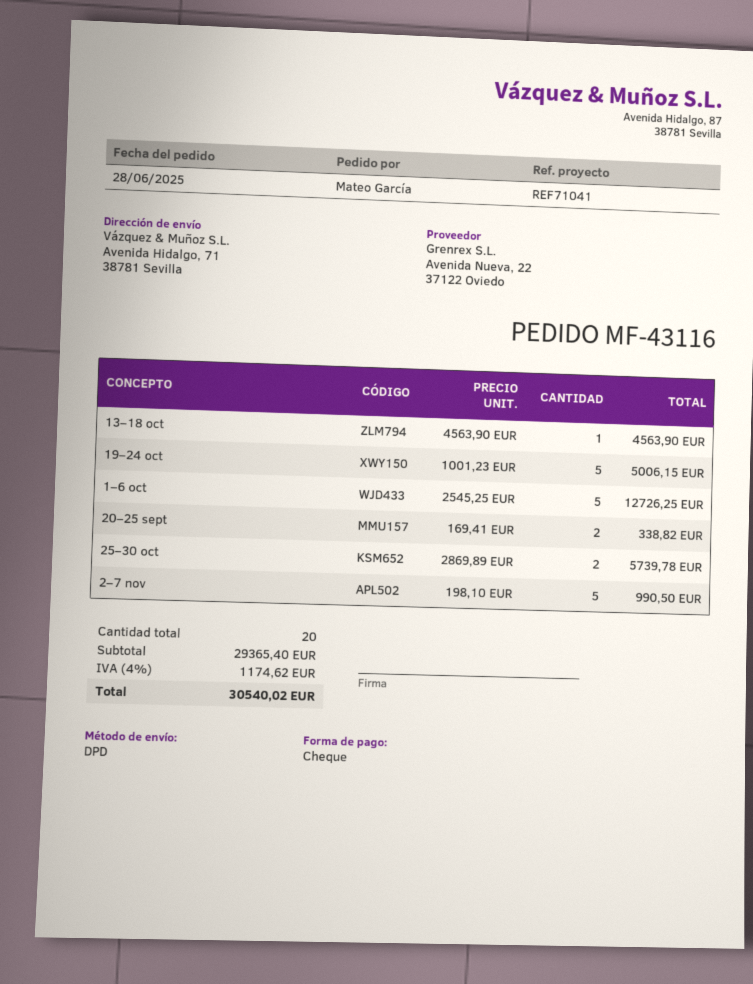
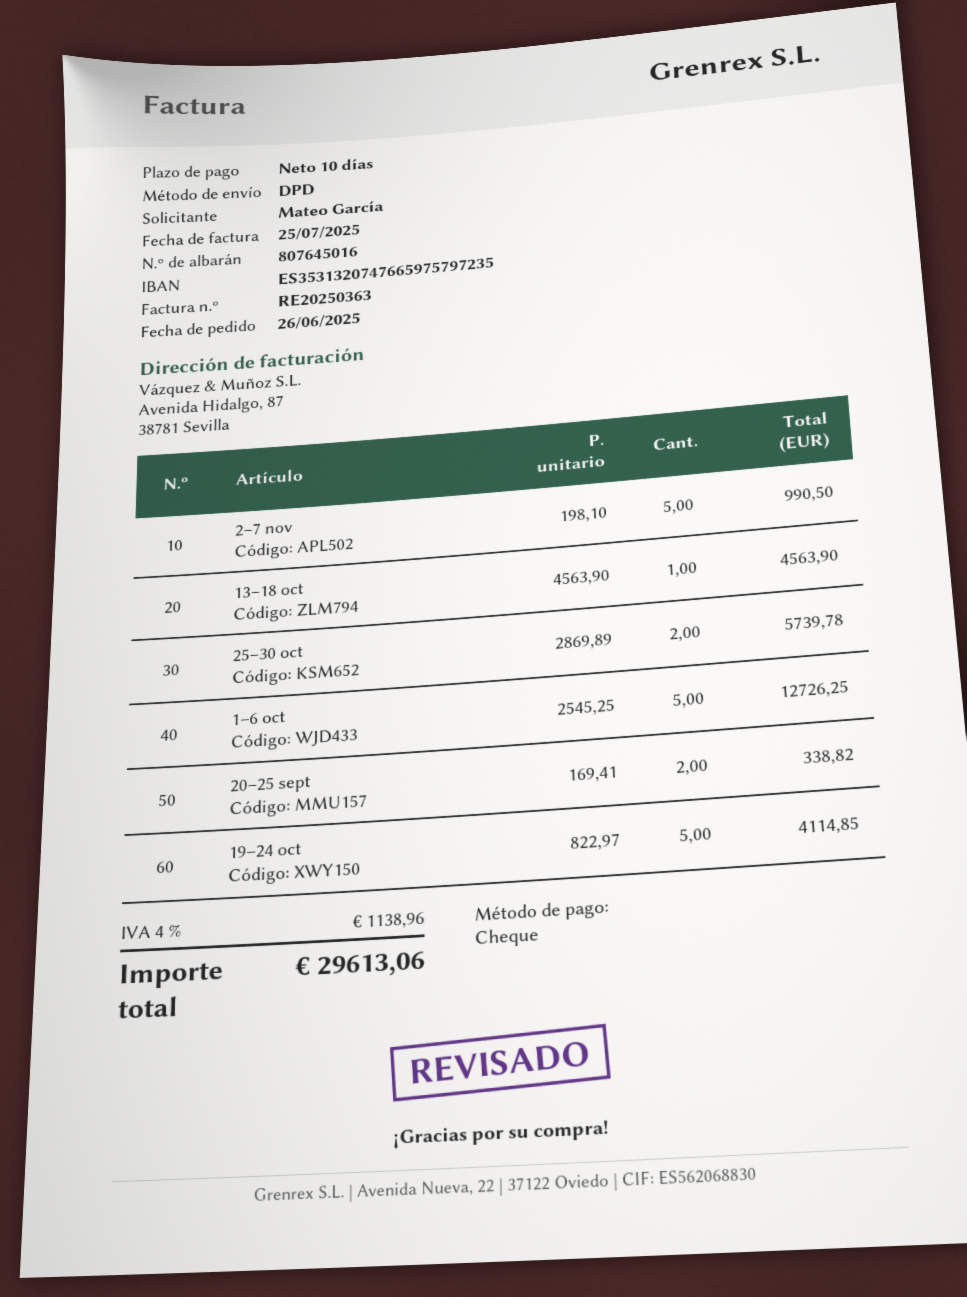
order date: 2025-06-28 -> 2025-06-26
19–24 oct: 5 x 1001.23 = 5006.15 -> 5 x 822.97 = 4114.85
tax: 4% = 1174.62 -> 4% = 1138.96
total: 30540.02 -> 29613.06

